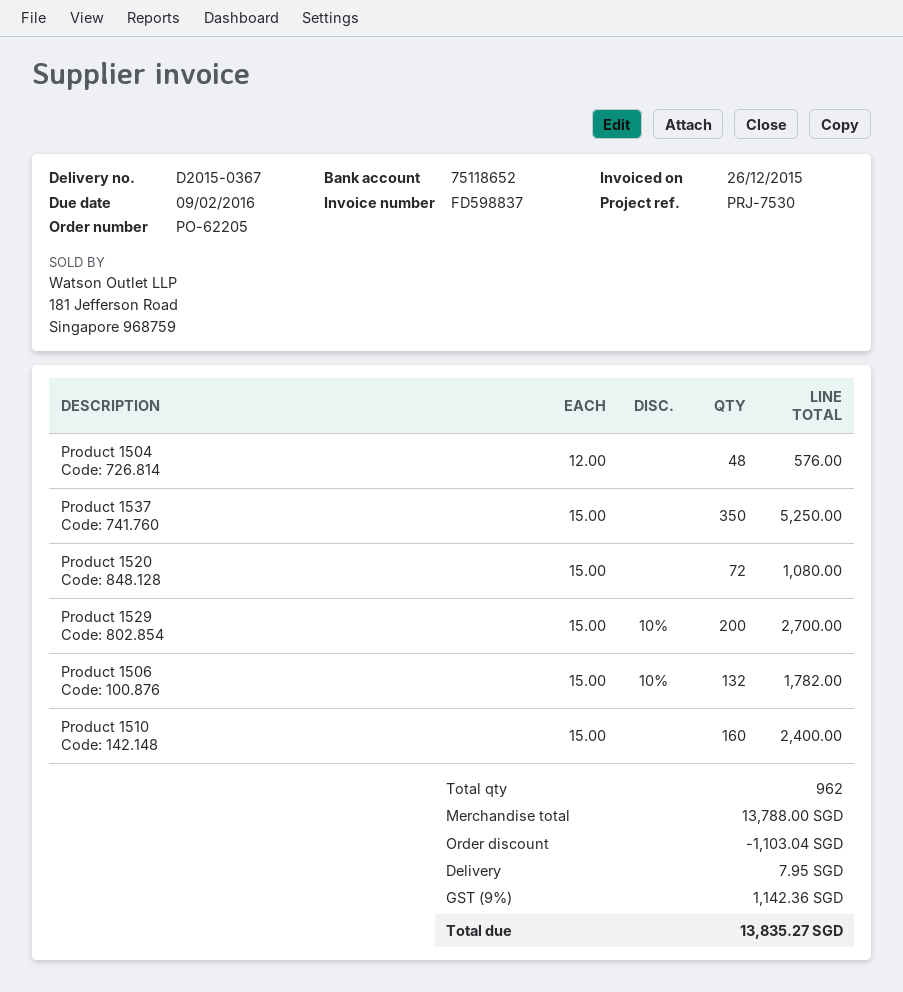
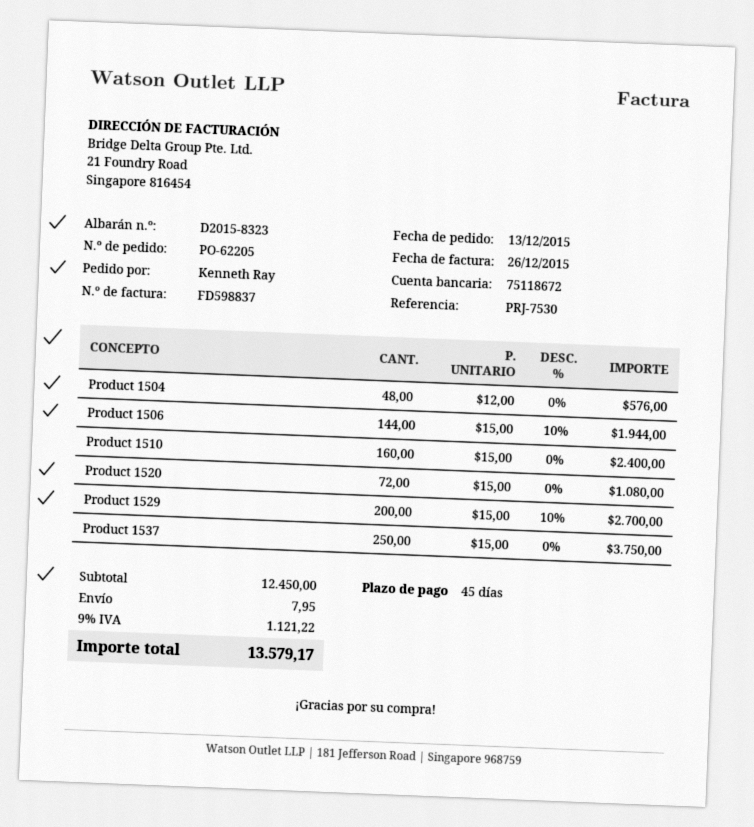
delivery note number: D2015-0367 -> D2015-8323
bank account: 75118652 -> 75118672
Product 1537: 350 x 15.00 = 5250.00 -> 250 x 15.00 = 3750.00
Product 1506: 132 x 15.00 - 10% = 1782.00 -> 144 x 15.00 - 10% = 1944.00
subtotal: 13788.00 -> 12450.00
discount: 1103.04 -> none
tax: 9% = 1142.36 -> 9% = 1121.22
total: 13835.27 -> 13579.17

